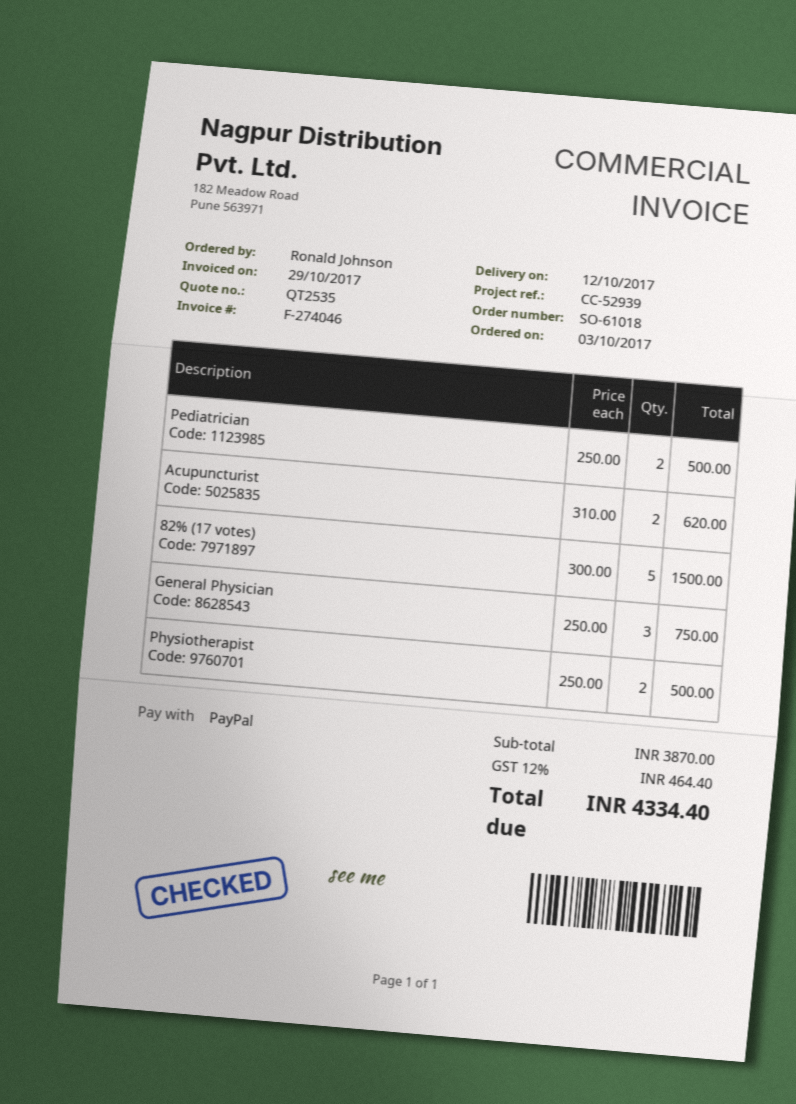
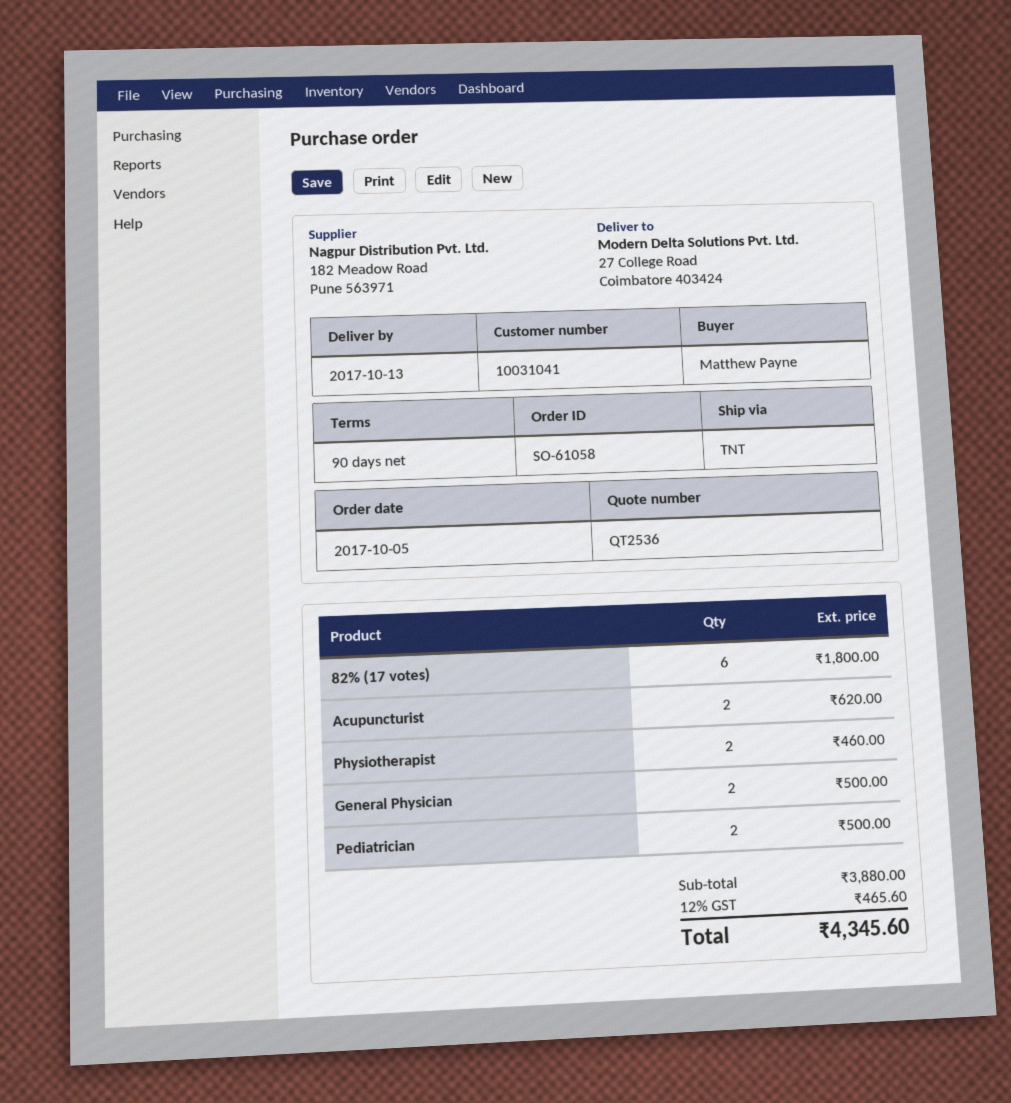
quote number: QT2535 -> QT2536
order number: SO-61018 -> SO-61058
order date: 2017-10-03 -> 2017-10-05
delivery date: 2017-10-12 -> 2017-10-13
ordered by: Ronald Johnson -> Matthew Payne
82% (17 votes): 5 for 1500.00 -> 6 for 1800.00
General Physician: 3 for 750.00 -> 2 for 500.00
Physiotherapist: 2 for 500.00 -> 2 for 460.00
subtotal: 3870.00 -> 3880.00
tax: 12% = 464.40 -> 12% = 465.60
total: 4334.40 -> 4345.60

